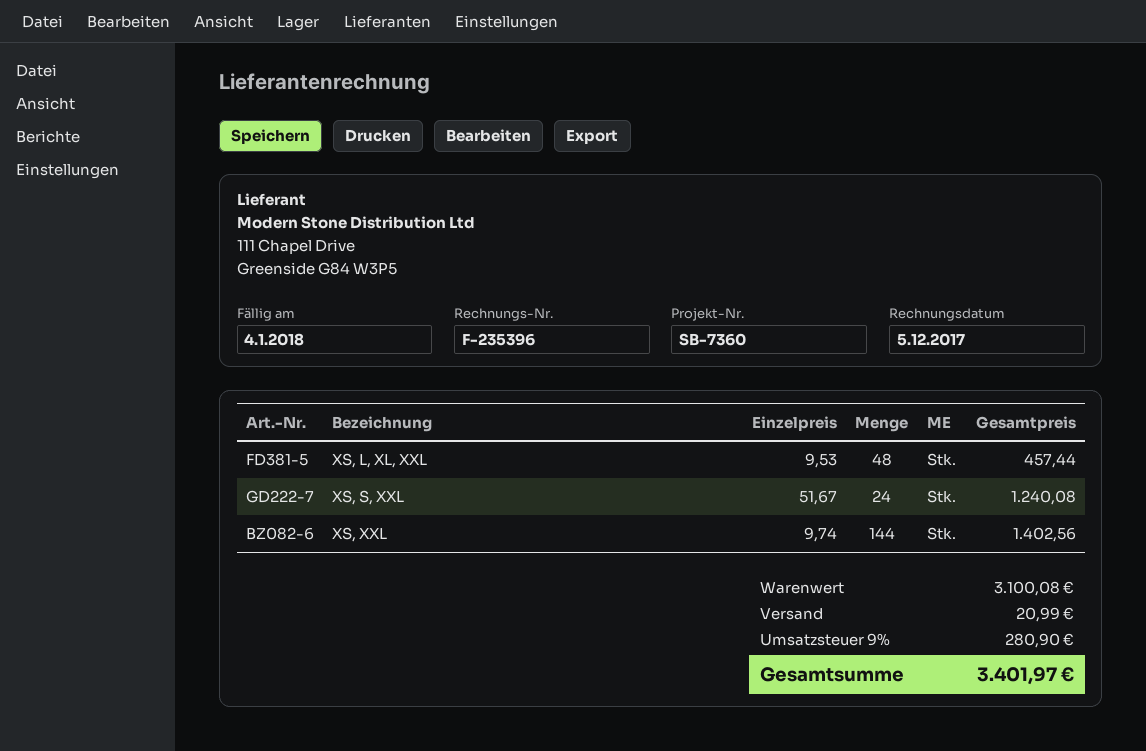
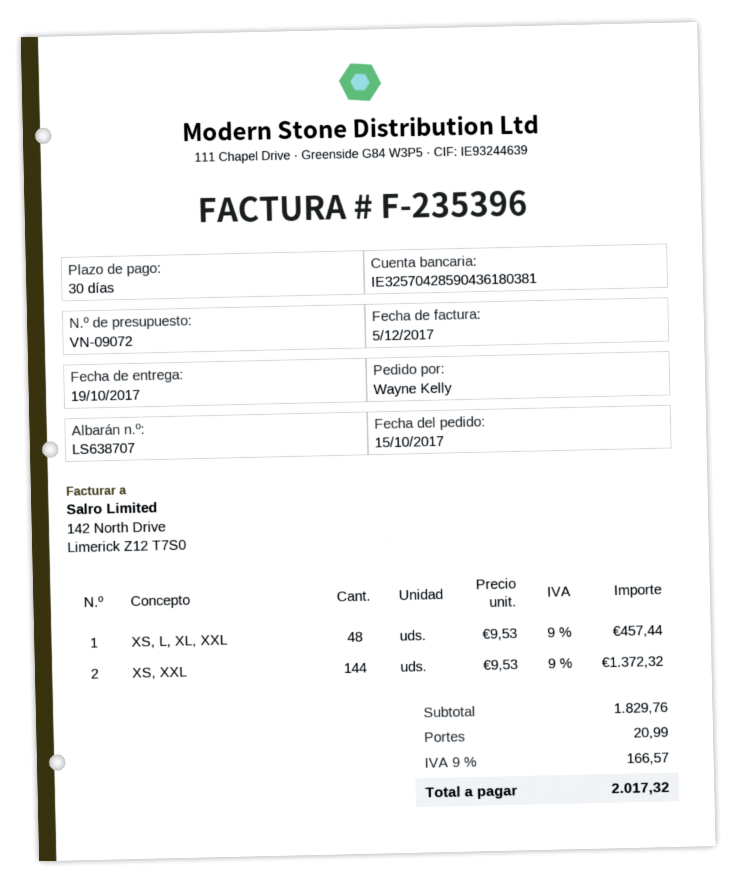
XS, S, XXL: 24 x 51.67 = 1240.08 -> none
XS, XXL: 144 x 9.74 = 1402.56 -> 144 x 9.53 = 1372.32
subtotal: 3100.08 -> 1829.76
tax: 9% = 280.90 -> 9% = 166.57
total: 3401.97 -> 2017.32

